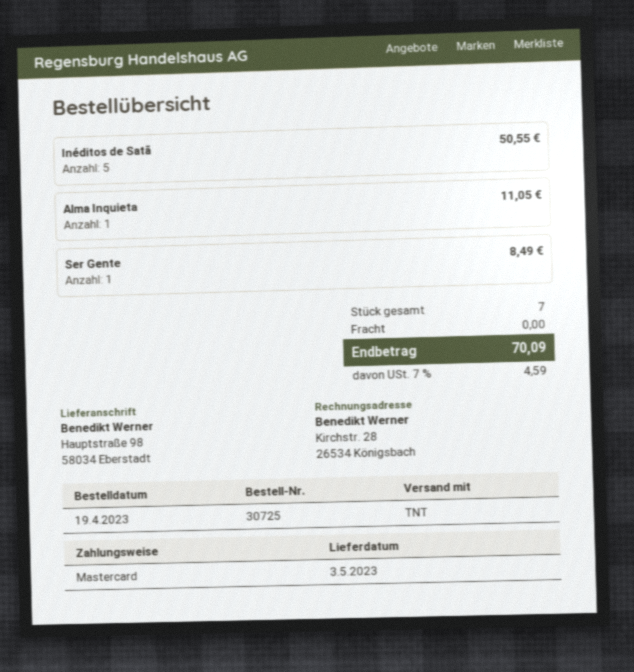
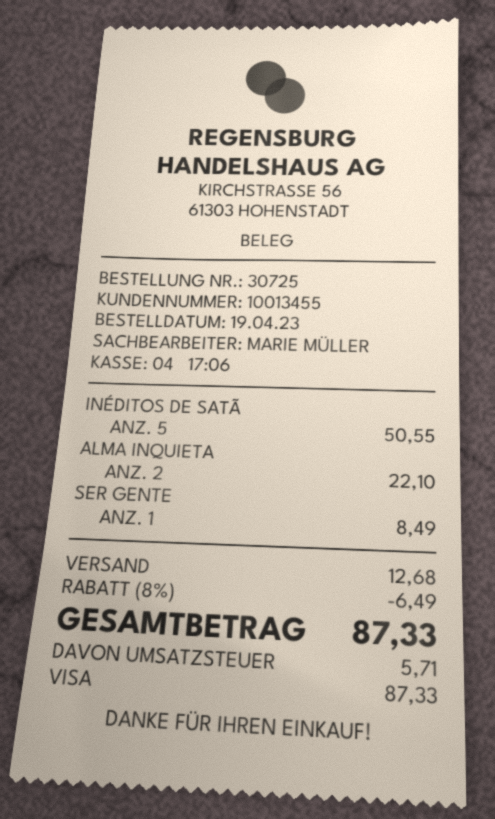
payment method: Mastercard -> Visa
Alma Inquieta: 1 for 11.05 -> 2 for 22.10
discount: none -> 8% = 6.49
shipping: 0.00 -> 12.68
tax: 4.59 -> 5.71
total: 70.09 -> 87.33

